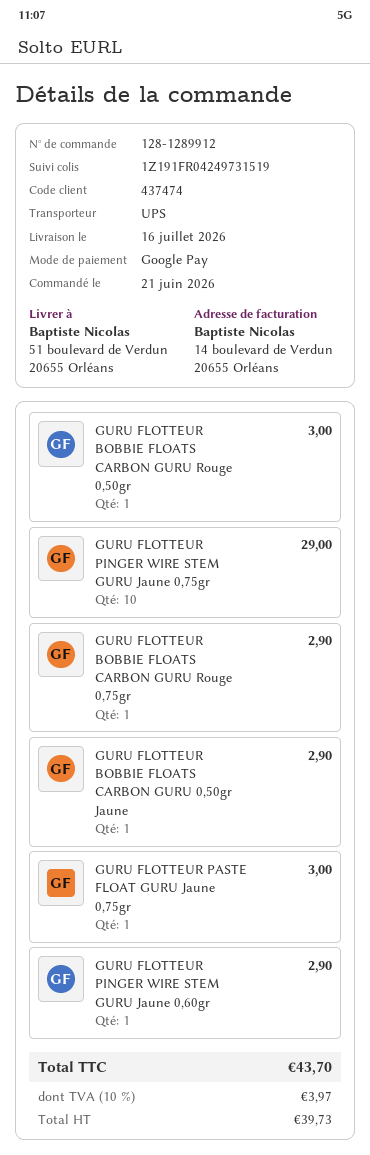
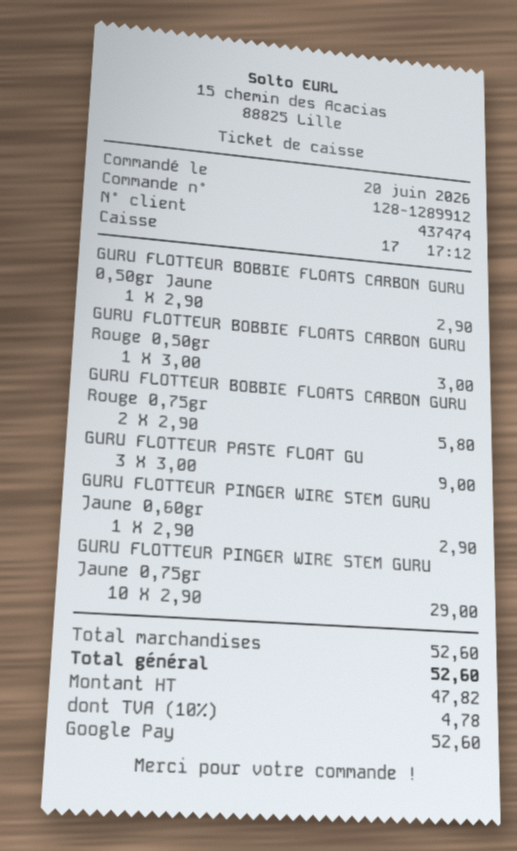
order date: 2026-06-21 -> 2026-06-20
GURU FLOTTEUR BOBBIE FLOATS CARBON GURU Rouge 0,75gr: 1 for 2.90 -> 2 for 5.80
GURU FLOTTEUR PASTE FLOAT GURU Jaune 0,75gr: 1 for 3.00 -> 3 for 9.00
net: 39.73 -> 47.82
tax: 10% = 3.97 -> 10% = 4.78
total: 43.70 -> 52.60

